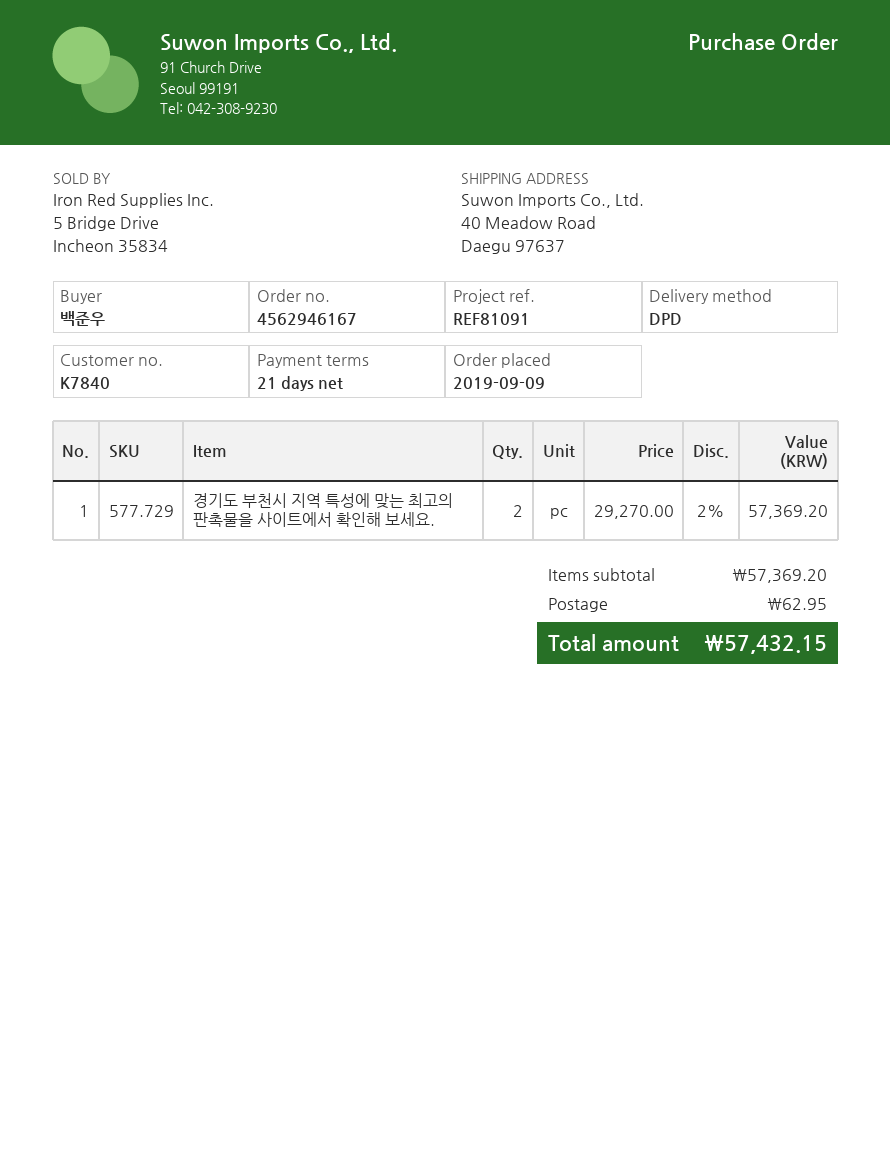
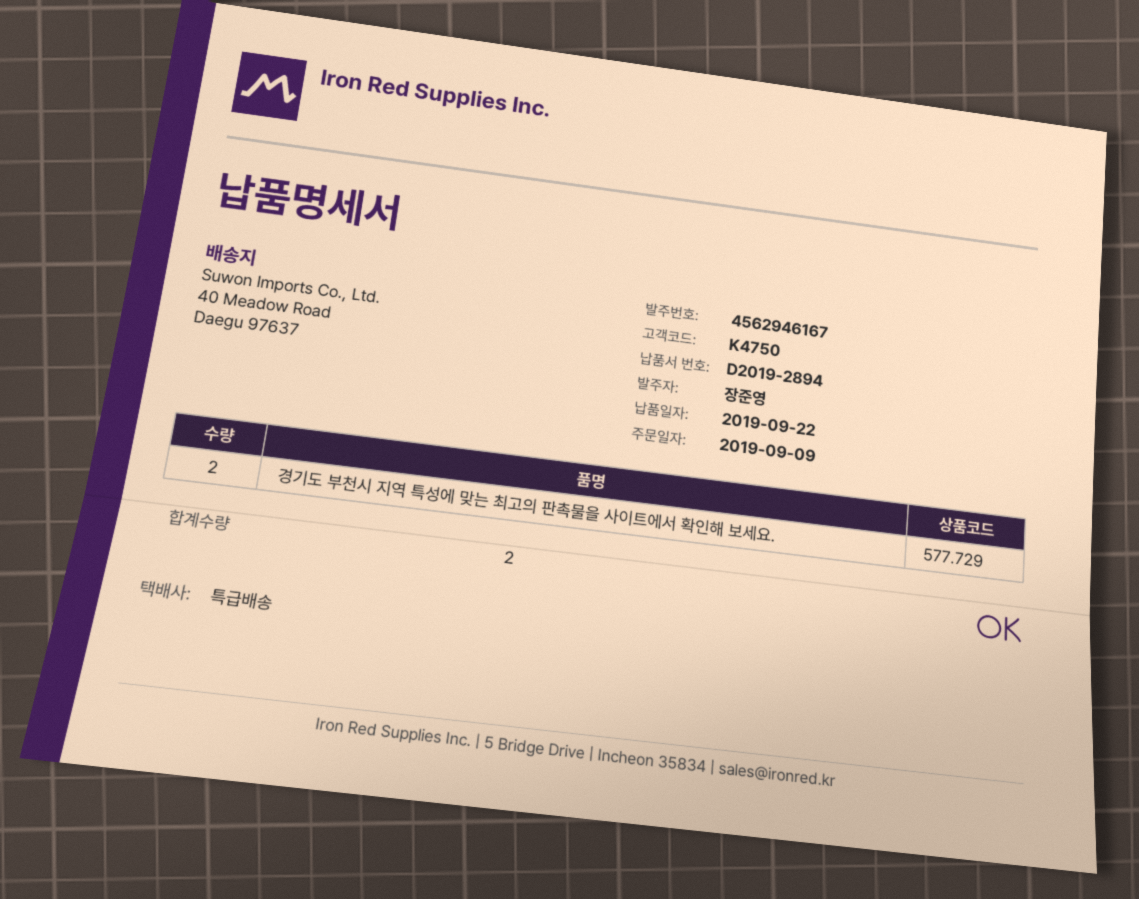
customer number: K7840 -> K4750
ordered by: 백준우 -> 장준영
shipping method: DPD -> express

